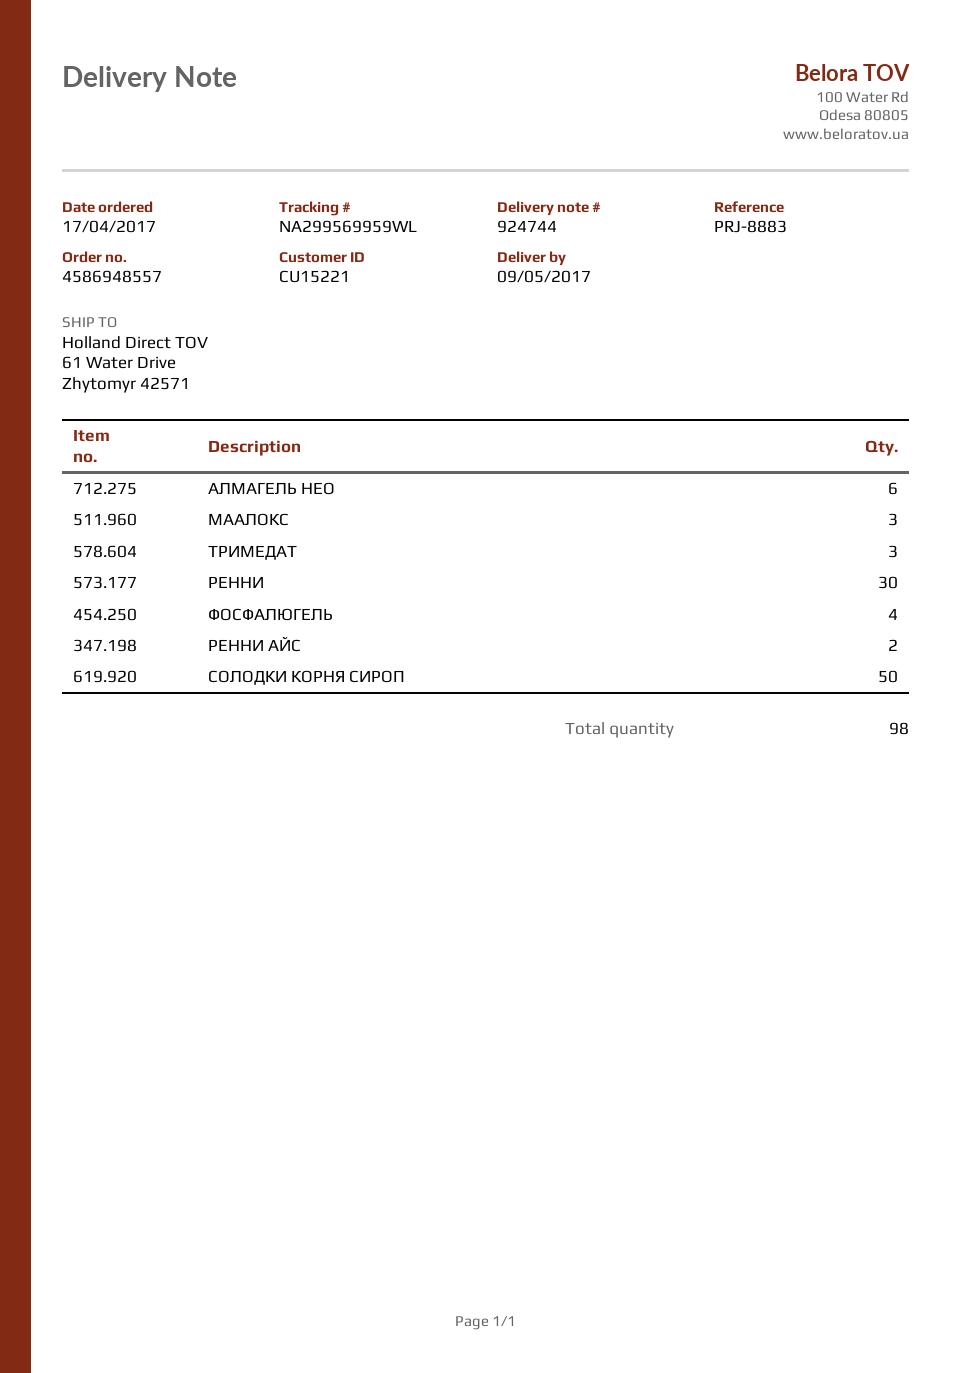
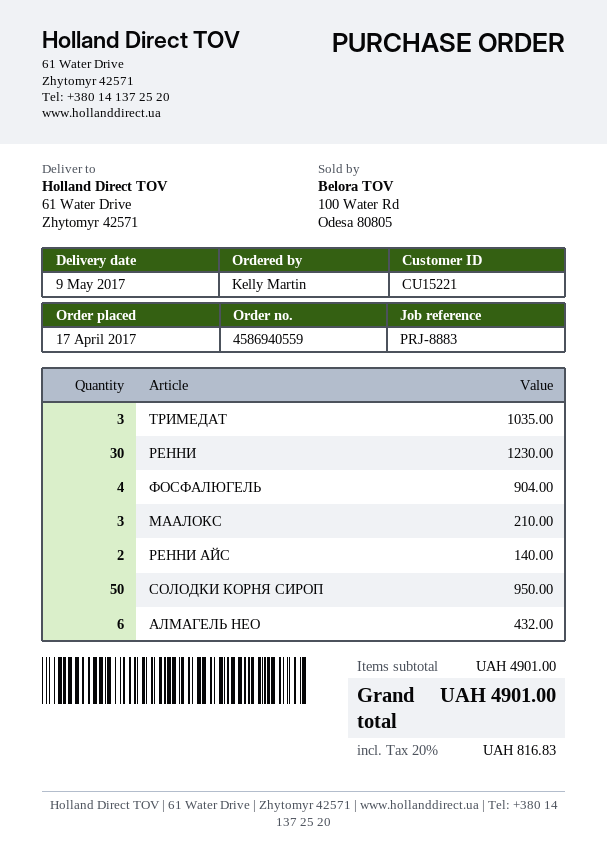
order number: 4586948557 -> 4586940559

